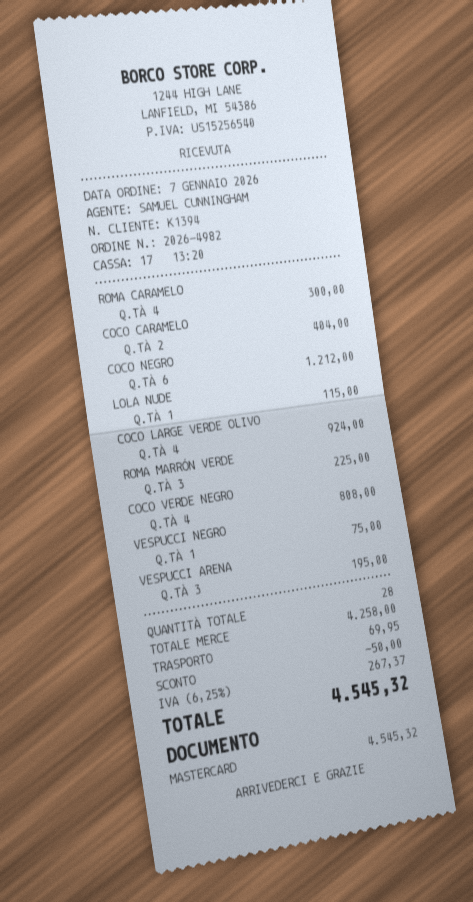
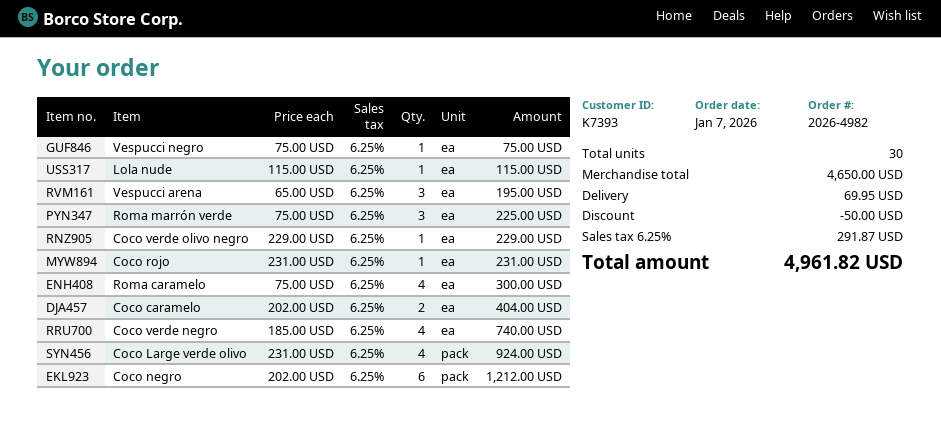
customer number: K1394 -> K7393
COCO VERDE NEGRO: 4 for 808.00 -> 4 for 740.00
Coco verde olivo negro: none -> 1 for 229.00
Coco rojo: none -> 1 for 231.00
total quantity: 28 -> 30
subtotal: 4258.00 -> 4650.00
tax: 6.25% = 267.37 -> 6.25% = 291.87
total: 4545.32 -> 4961.82

